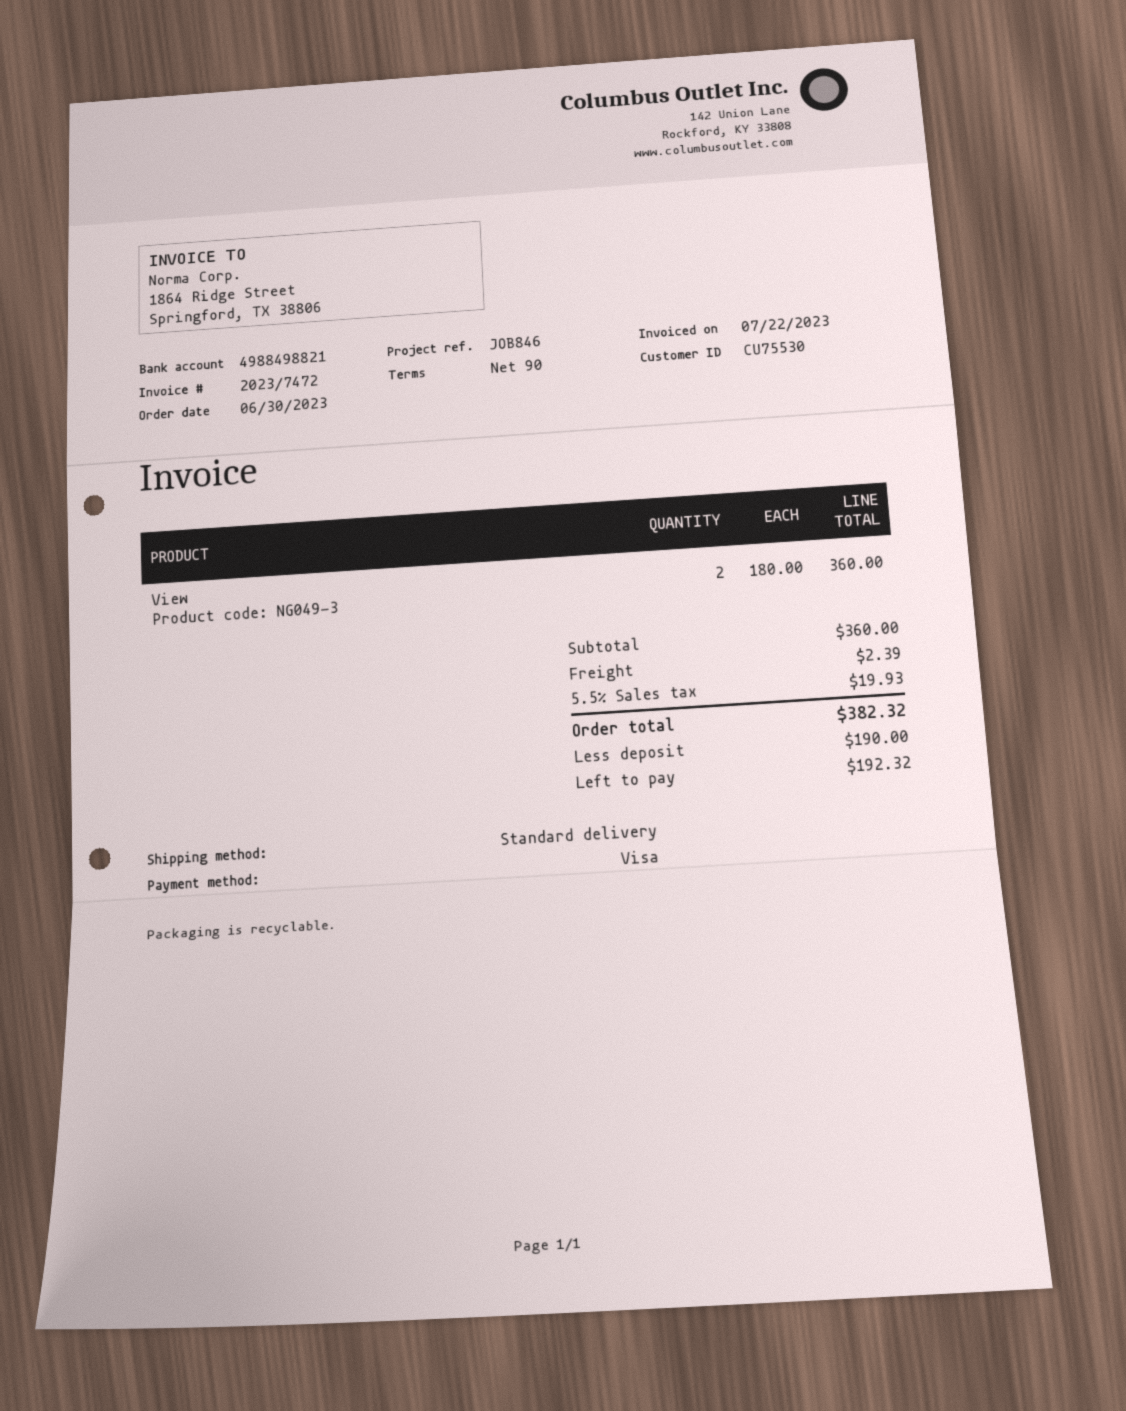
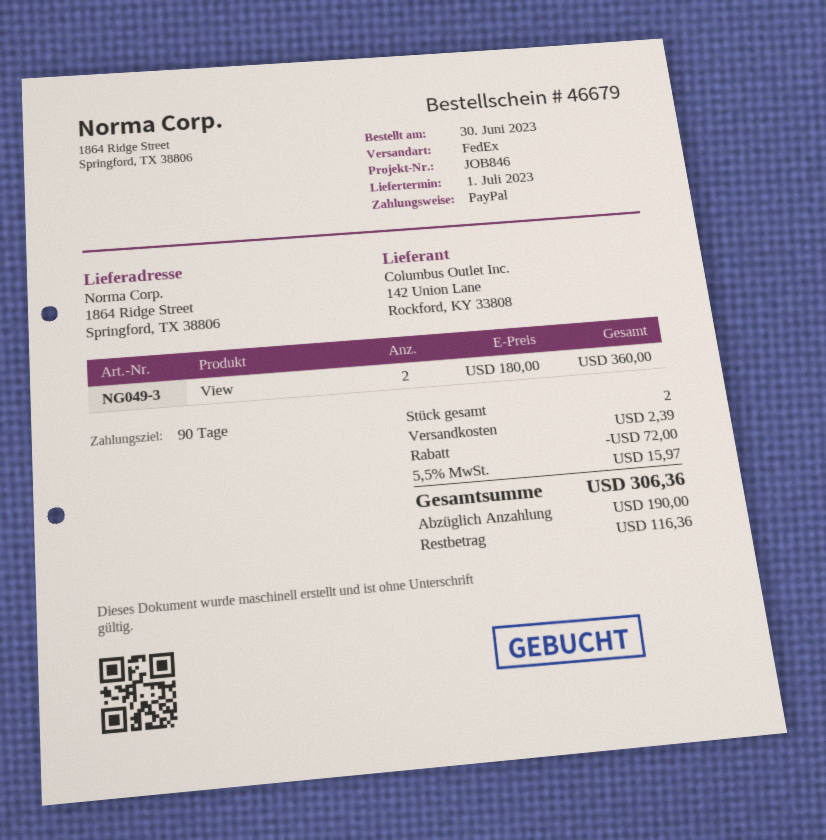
payment method: Visa -> PayPal
shipping method: standard -> FedEx
discount: none -> 72.00
tax: 5.5% = 19.93 -> 5.5% = 15.97
total: 382.32 -> 306.36
balance: 192.32 -> 116.36

